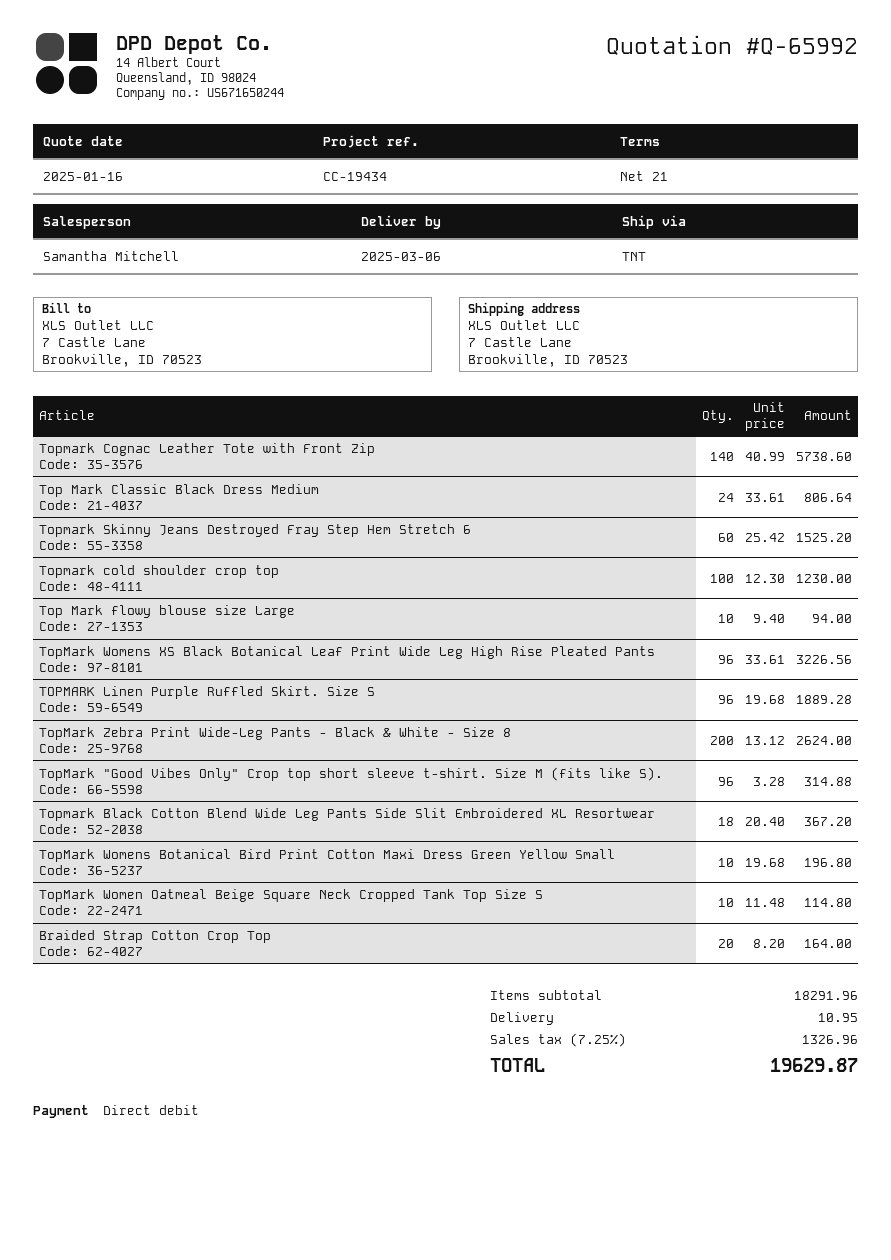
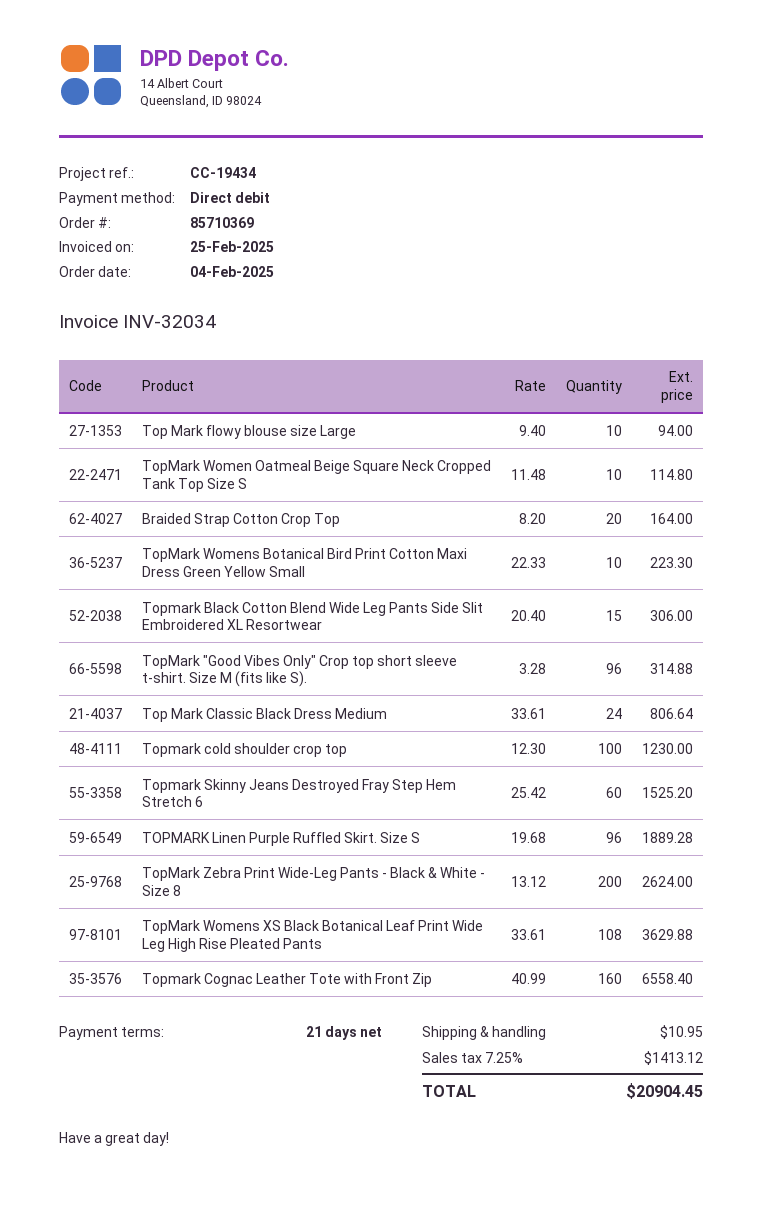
Topmark Cognac Leather Tote with Front Zip: 140 x 40.99 = 5738.60 -> 160 x 40.99 = 6558.40
TopMark Womens XS Black Botanical Leaf Print Wide Leg High Rise Pleated Pants: 96 x 33.61 = 3226.56 -> 108 x 33.61 = 3629.88
Topmark Black Cotton Blend Wide Leg Pants Side Slit Embroidered XL Resortwear: 18 x 20.40 = 367.20 -> 15 x 20.40 = 306.00
TopMark Womens Botanical Bird Print Cotton Maxi Dress Green Yellow Small: 10 x 19.68 = 196.80 -> 10 x 22.33 = 223.30
tax: 7.25% = 1326.96 -> 7.25% = 1413.12
total: 19629.87 -> 20904.45

